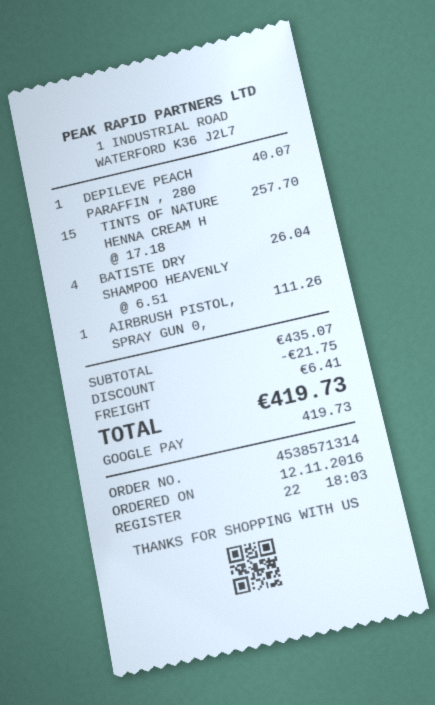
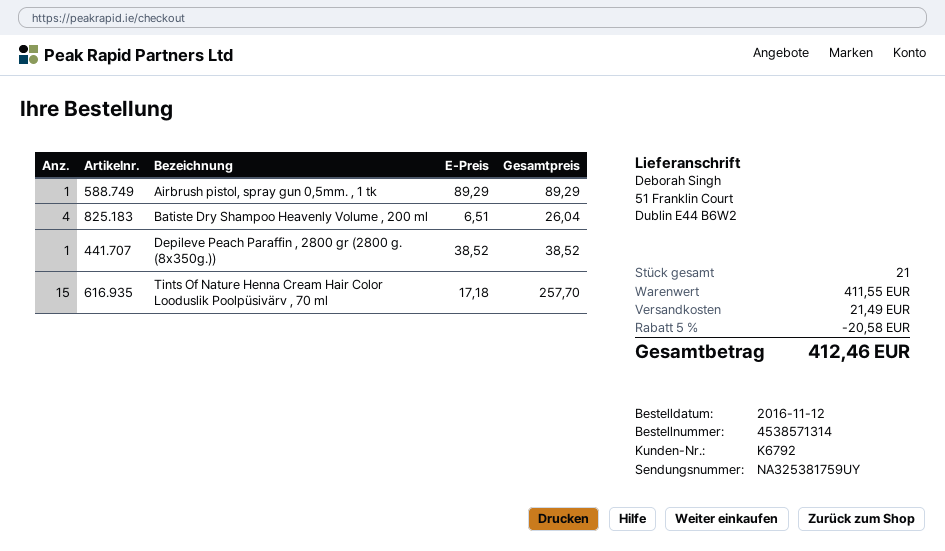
DEPILEVE PEACH PARAFFIN , 280: 1 x 40.07 = 40.07 -> 1 x 38.52 = 38.52
AIRBRUSH PISTOL, SPRAY GUN 0,: 1 x 111.26 = 111.26 -> 1 x 89.29 = 89.29
subtotal: 435.07 -> 411.55
discount: 21.75 -> 20.58
shipping: 6.41 -> 21.49
total: 419.73 -> 412.46

